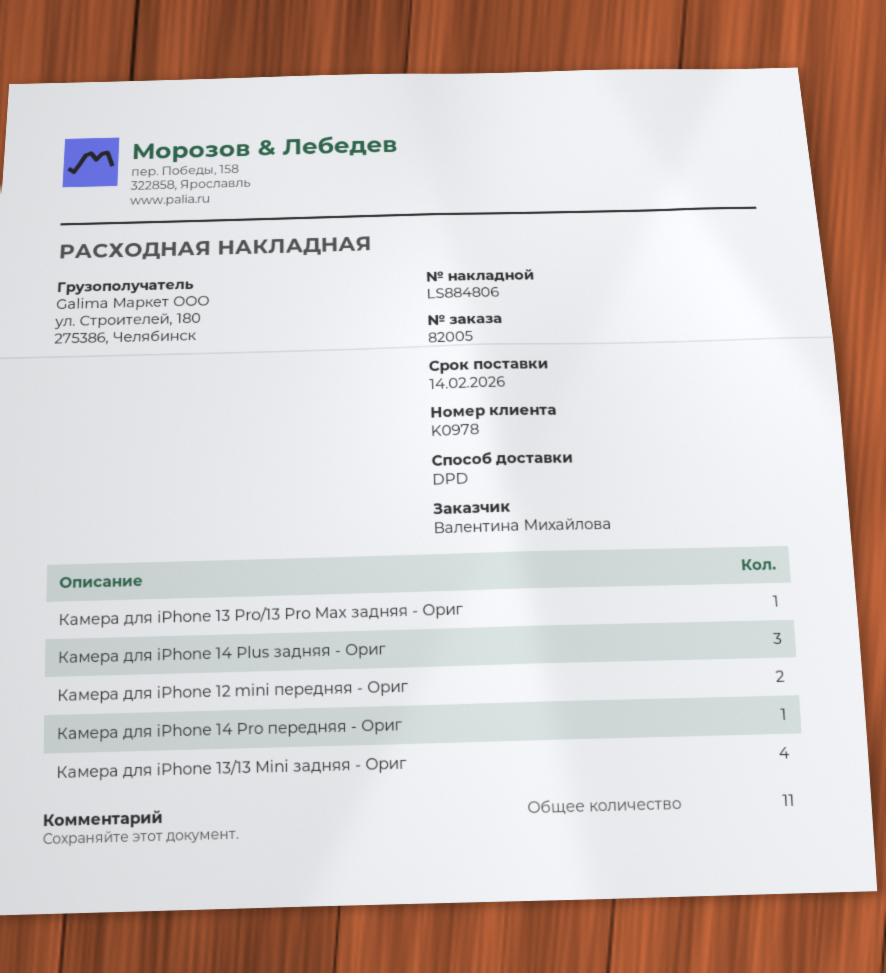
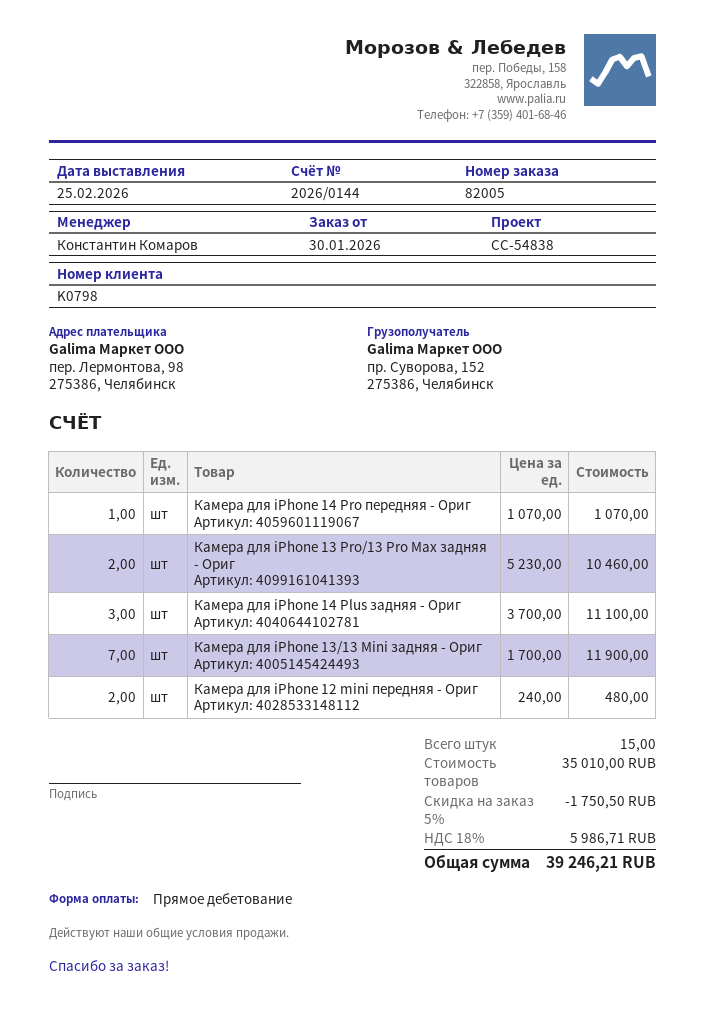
customer number: K0978 -> K0798
ship to: ул. Строителей, 180, 275386, Челябинск -> пр. Суворова, 152, 275386, Челябинск
Камера для iPhone 13 Pro/13 Pro Max задняя - Ориг: 1 -> 2
Камера для iPhone 13/13 Mini задняя - Ориг: 4 -> 7
total quantity: 11 -> 15

